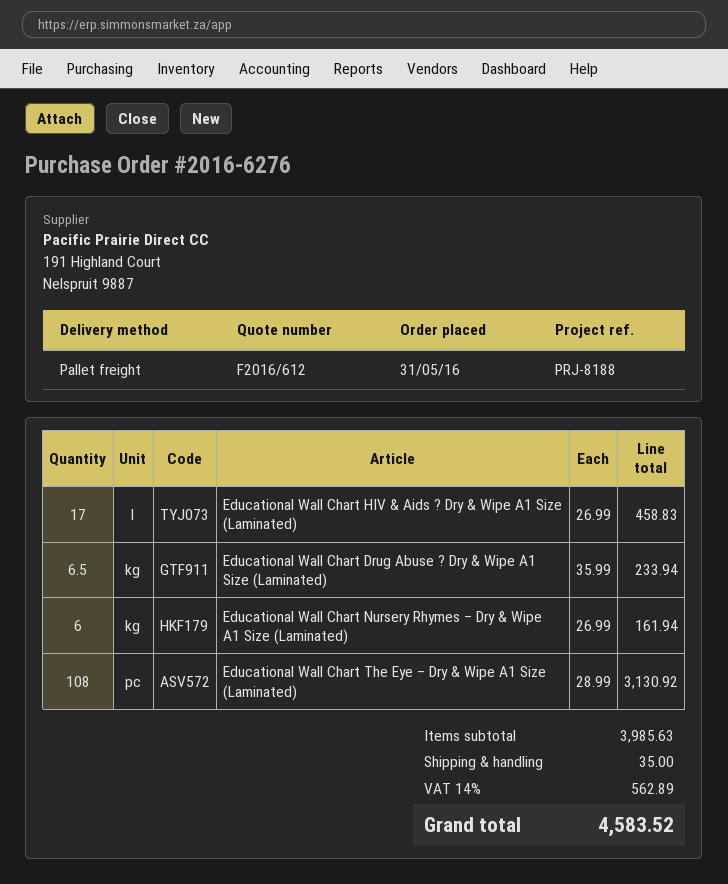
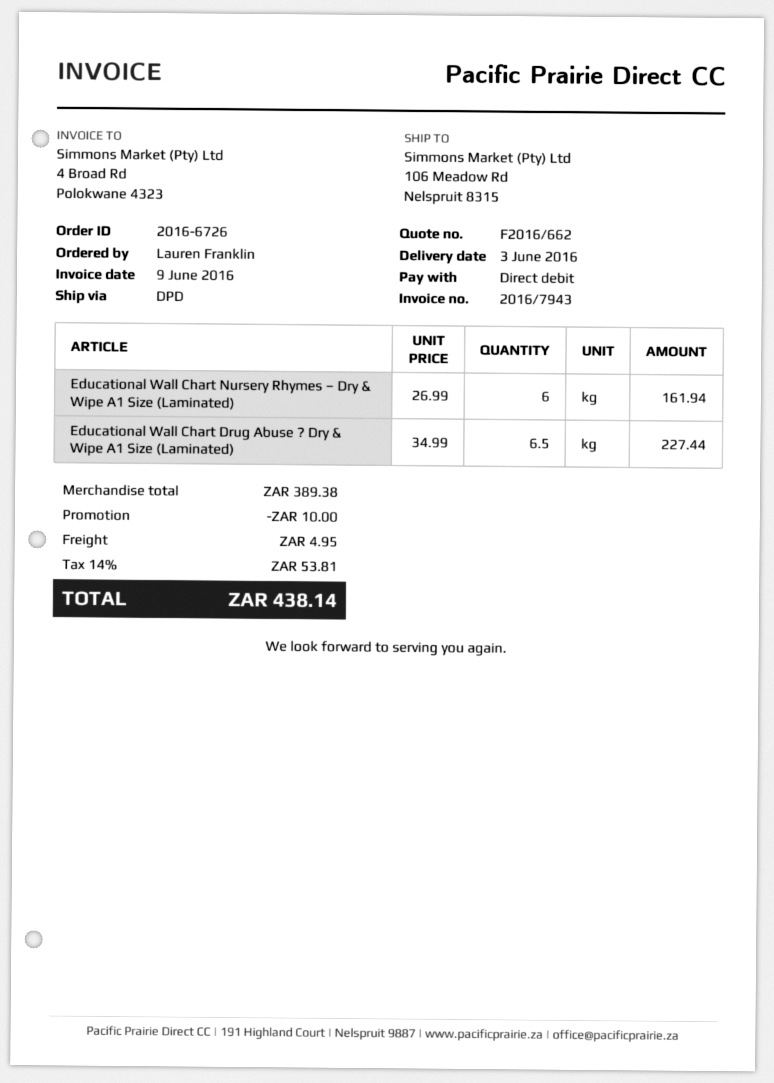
quote number: F2016/612 -> F2016/662
order number: 2016-6276 -> 2016-6726
shipping method: pallet freight -> DPD
Educational Wall Chart HIV & Aids ? Dry & Wipe A1 Size (Laminated): 17 x 26.99 = 458.83 -> none
Educational Wall Chart Drug Abuse ? Dry & Wipe A1 Size (Laminated): 6.5 x 35.99 = 233.94 -> 6.5 x 34.99 = 227.44
Educational Wall Chart The Eye – Dry & Wipe A1 Size (Laminated): 108 x 28.99 = 3130.92 -> none
subtotal: 3985.63 -> 389.38
discount: none -> 10.00
shipping: 35.00 -> 4.95
tax: 14% = 562.89 -> 14% = 53.81
total: 4583.52 -> 438.14

